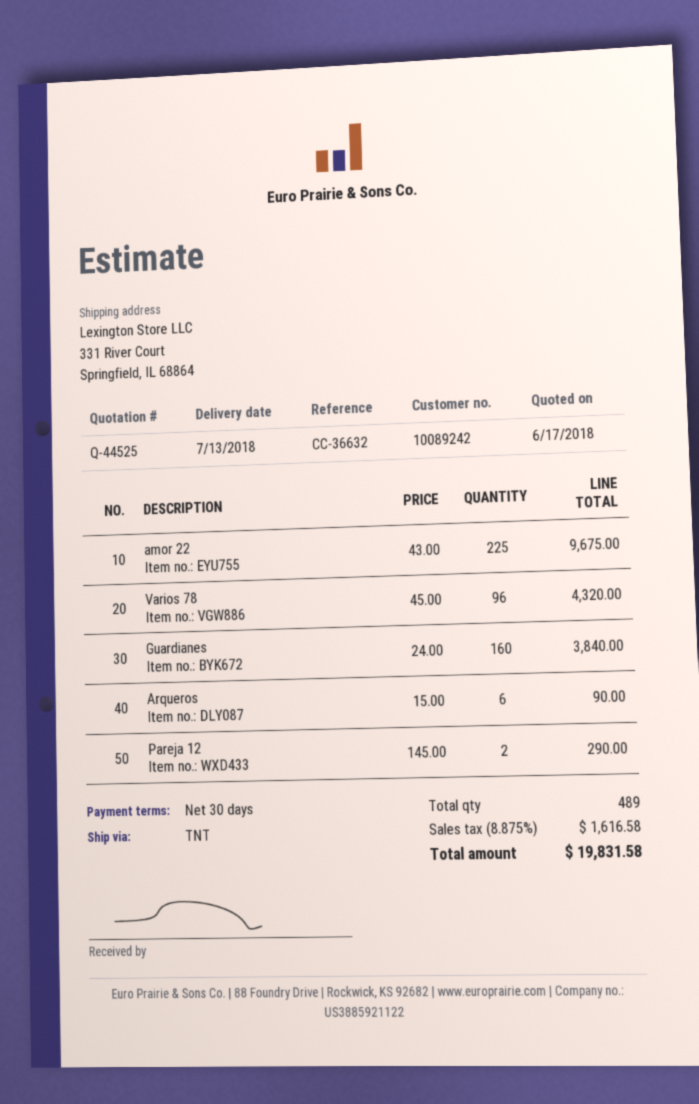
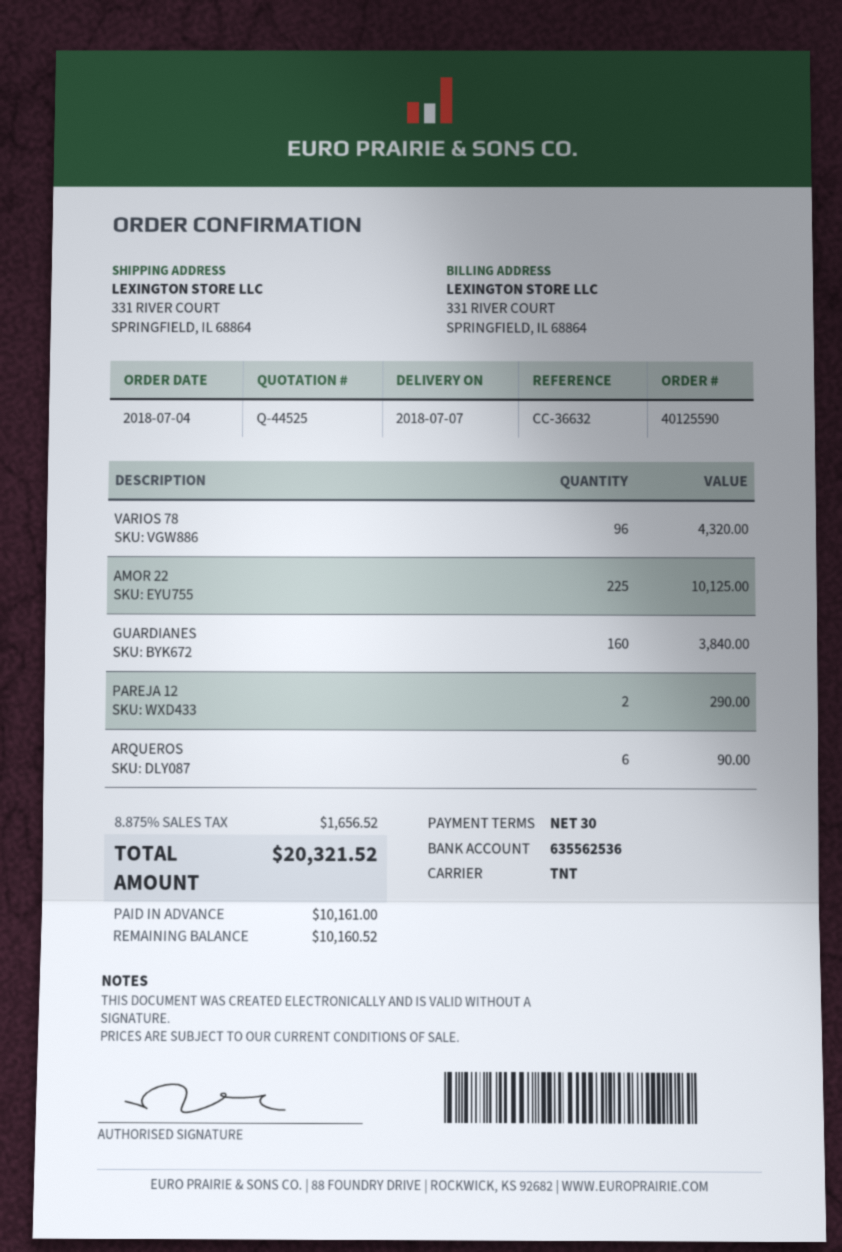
delivery date: 2018-07-13 -> 2018-07-07
amor 22: 225 for 9675.00 -> 225 for 10125.00
tax: 8.875% = 1616.58 -> 8.875% = 1656.52
total: 19831.58 -> 20321.52

